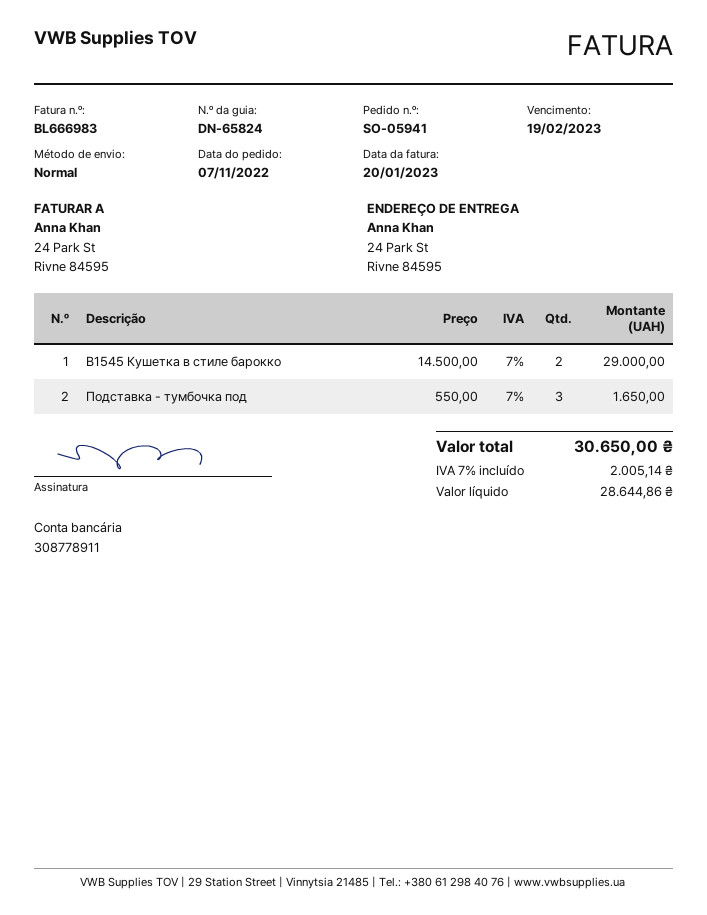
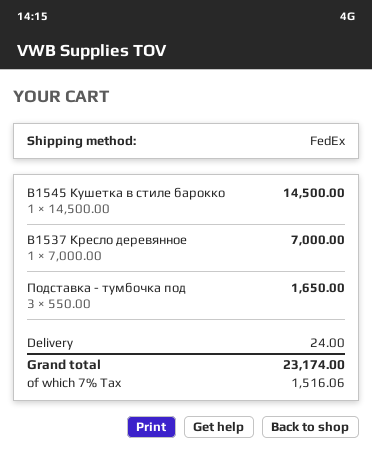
shipping method: standard -> FedEx
В1545 Кушетка в стиле барокко: 2 x 14500.00 = 29000.00 -> 1 x 14500.00 = 14500.00
В1537 Кресло деревянное: none -> 1 x 7000.00 = 7000.00
shipping: none -> 24.00
tax: 7% = 2005.14 -> 7% = 1516.06
total: 30650.00 -> 23174.00

